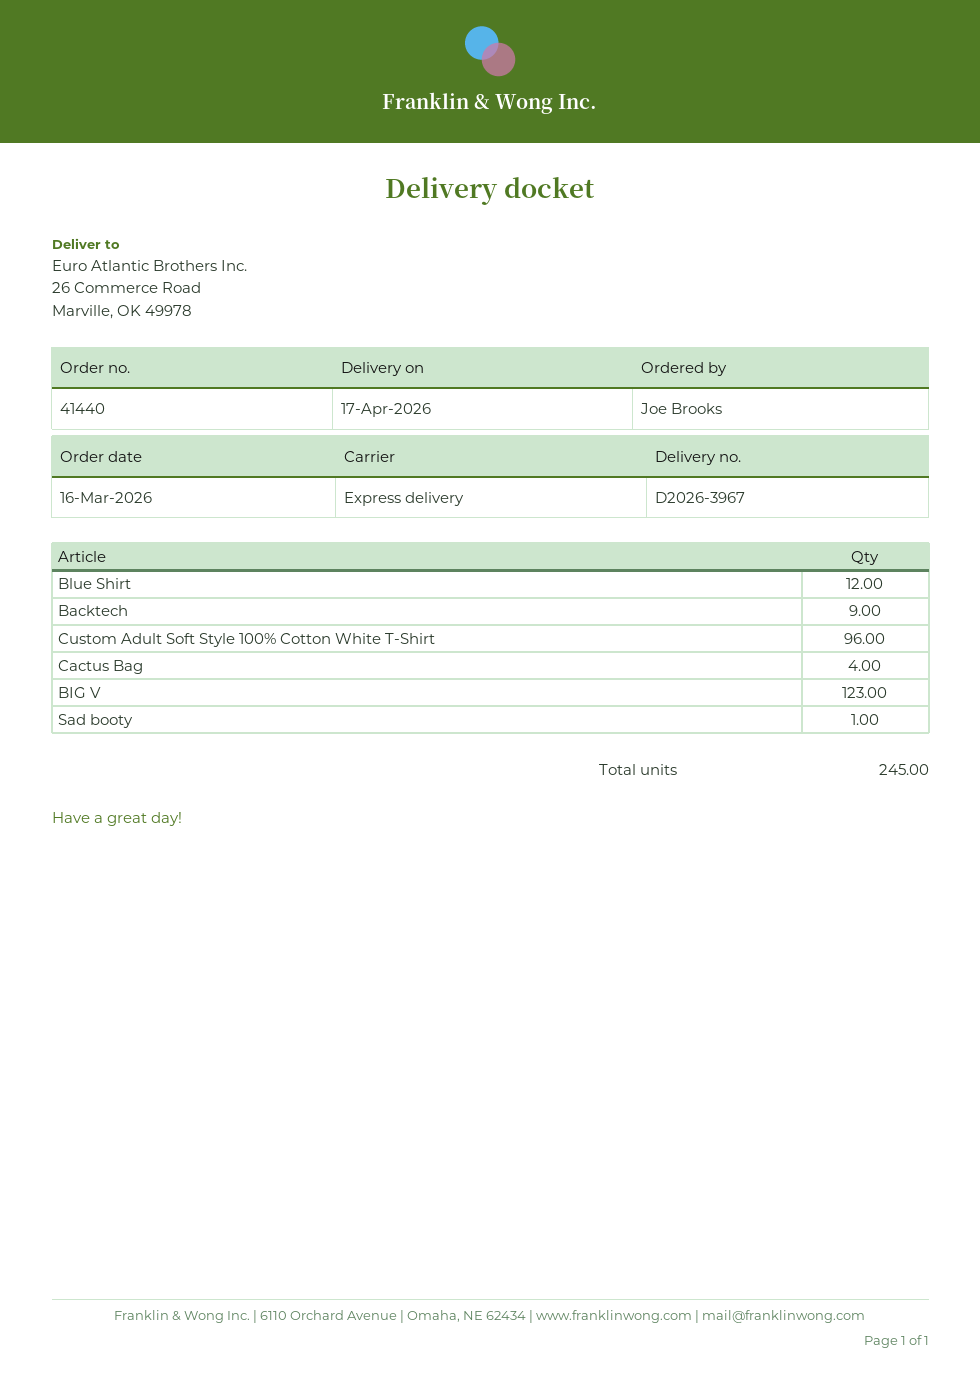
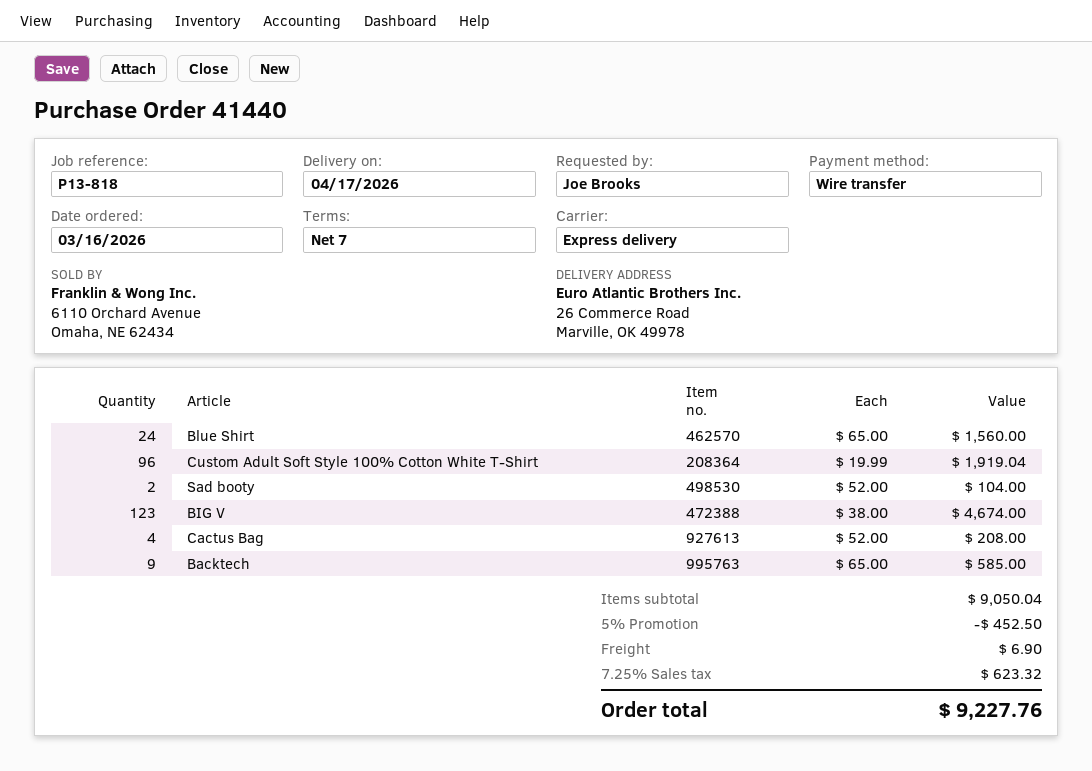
Blue Shirt: 12 -> 24
Sad booty: 1 -> 2

